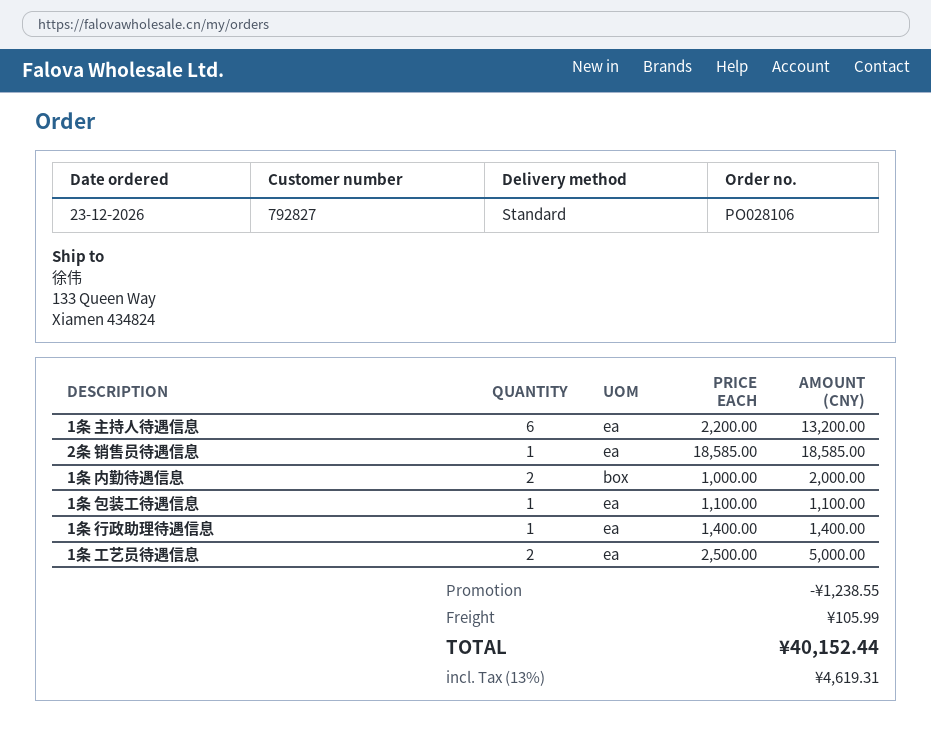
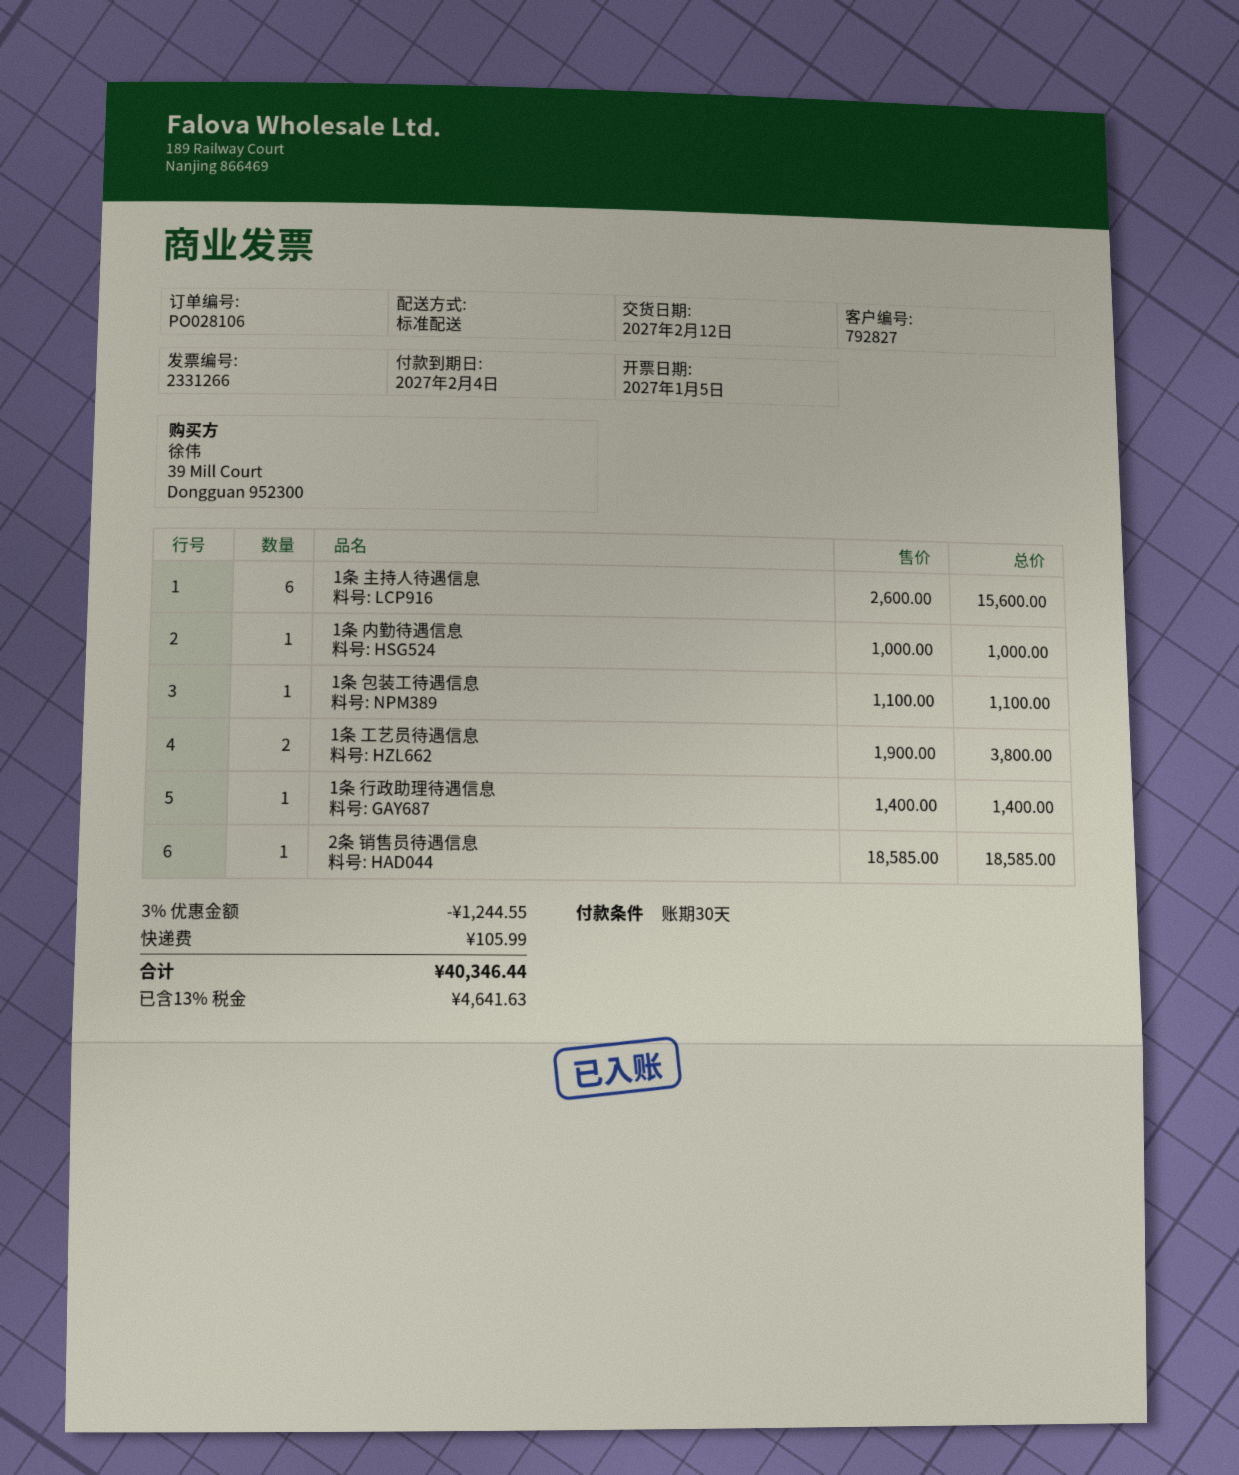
1条 主持人待遇信息: 6 x 2200.00 = 13200.00 -> 6 x 2600.00 = 15600.00
1条 内勤待遇信息: 2 x 1000.00 = 2000.00 -> 1 x 1000.00 = 1000.00
1条 工艺员待遇信息: 2 x 2500.00 = 5000.00 -> 2 x 1900.00 = 3800.00
discount: 1238.55 -> 1244.55
tax: 13% = 4619.31 -> 13% = 4641.63
total: 40152.44 -> 40346.44

